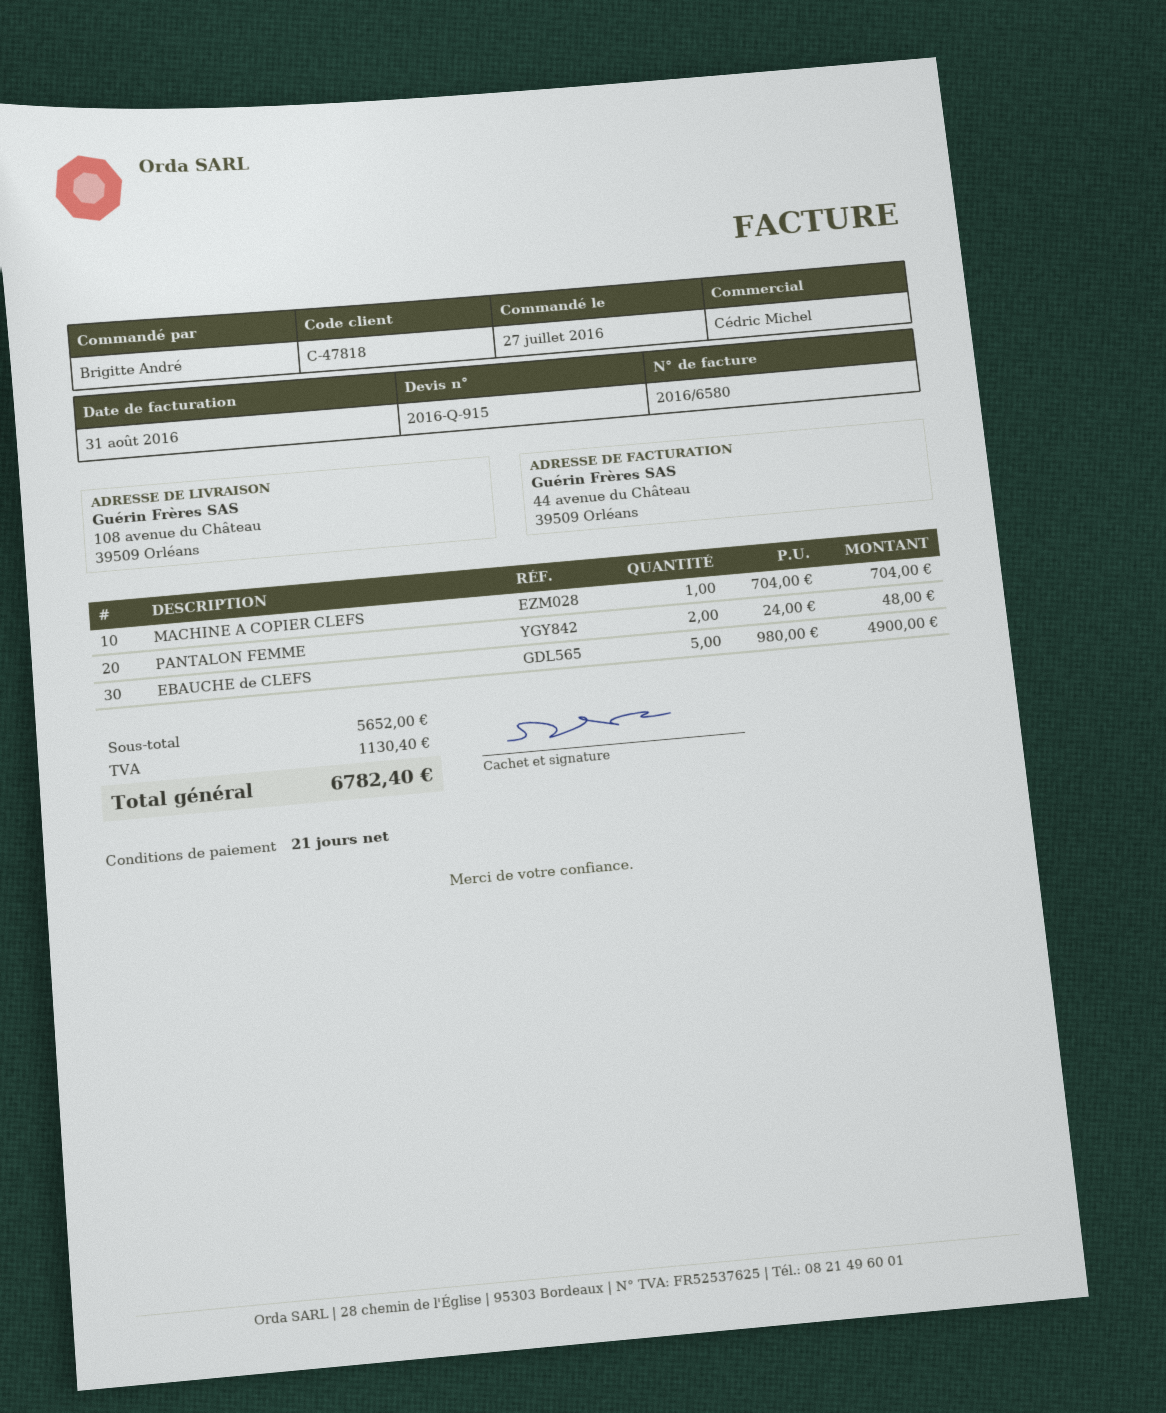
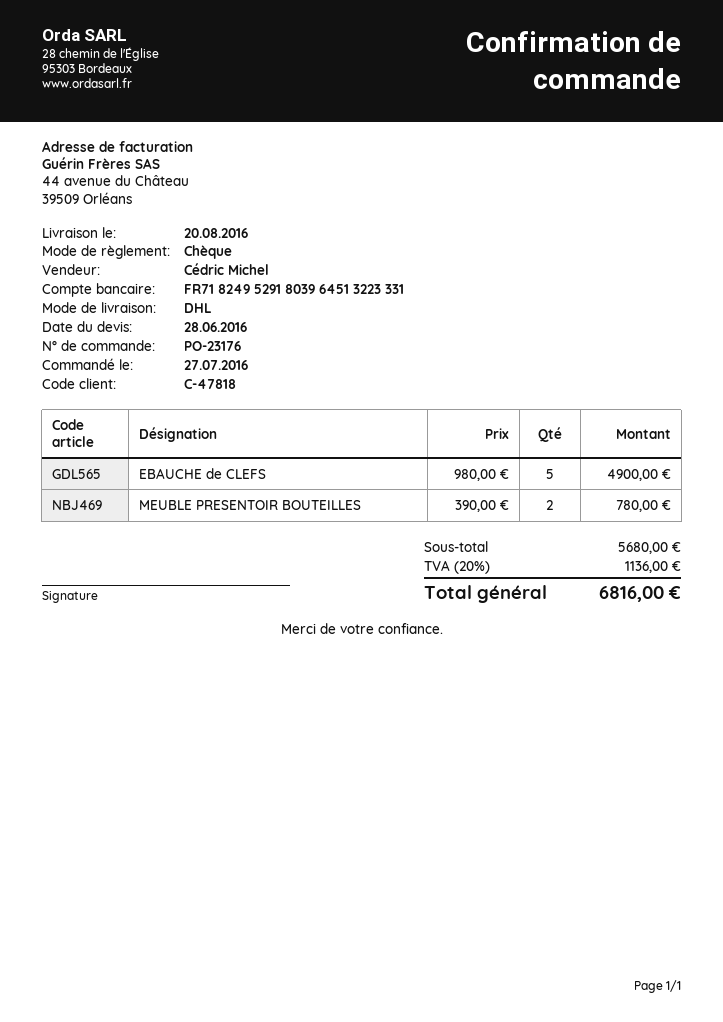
MACHINE A COPIER CLEFS: 1 x 704.00 = 704.00 -> none
PANTALON FEMME: 2 x 24.00 = 48.00 -> none
MEUBLE PRESENTOIR BOUTEILLES: none -> 2 x 390.00 = 780.00
subtotal: 5652.00 -> 5680.00
tax: 1130.40 -> 1136.00
total: 6782.40 -> 6816.00

